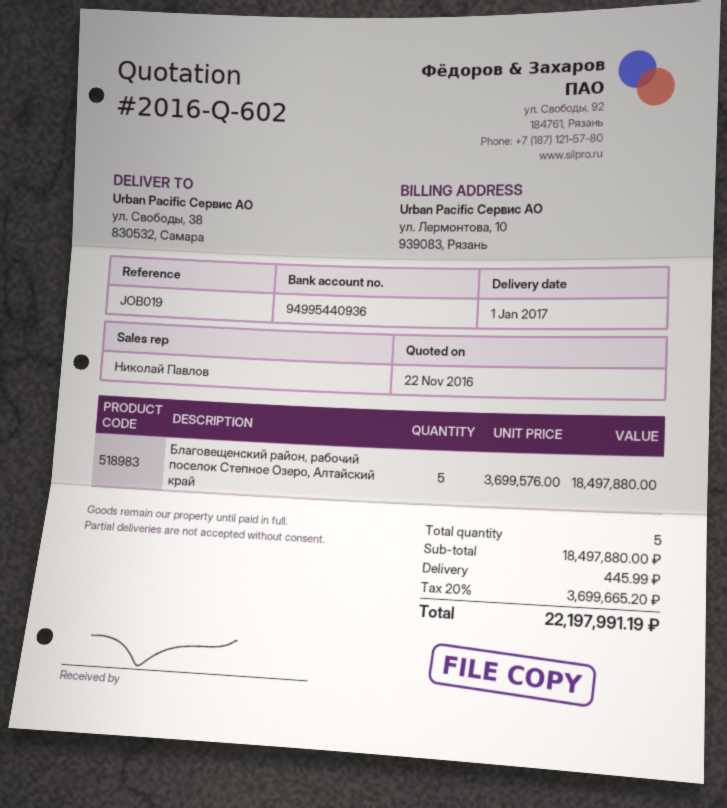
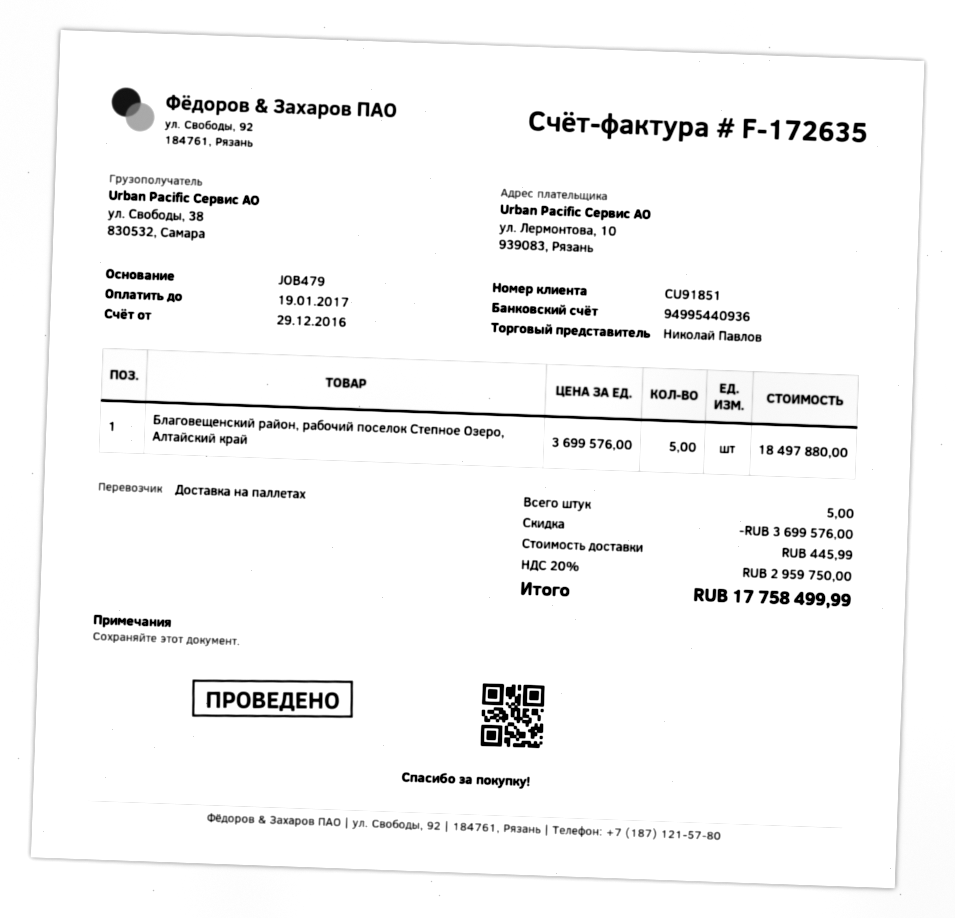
reference: JOB019 -> JOB479
discount: none -> 3699576.00
tax: 20% = 3699665.20 -> 20% = 2959750.00
total: 22197991.19 -> 17758499.99

